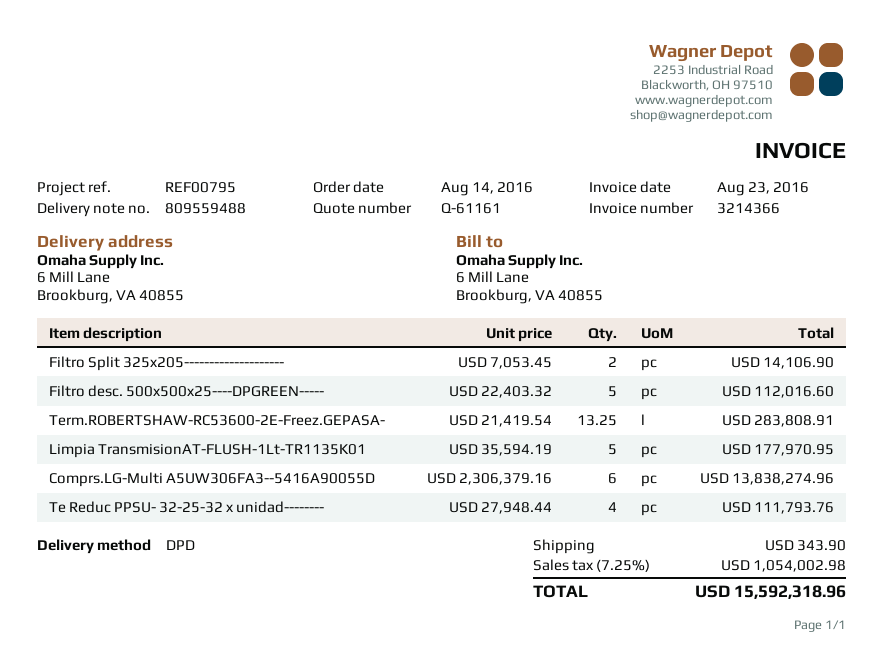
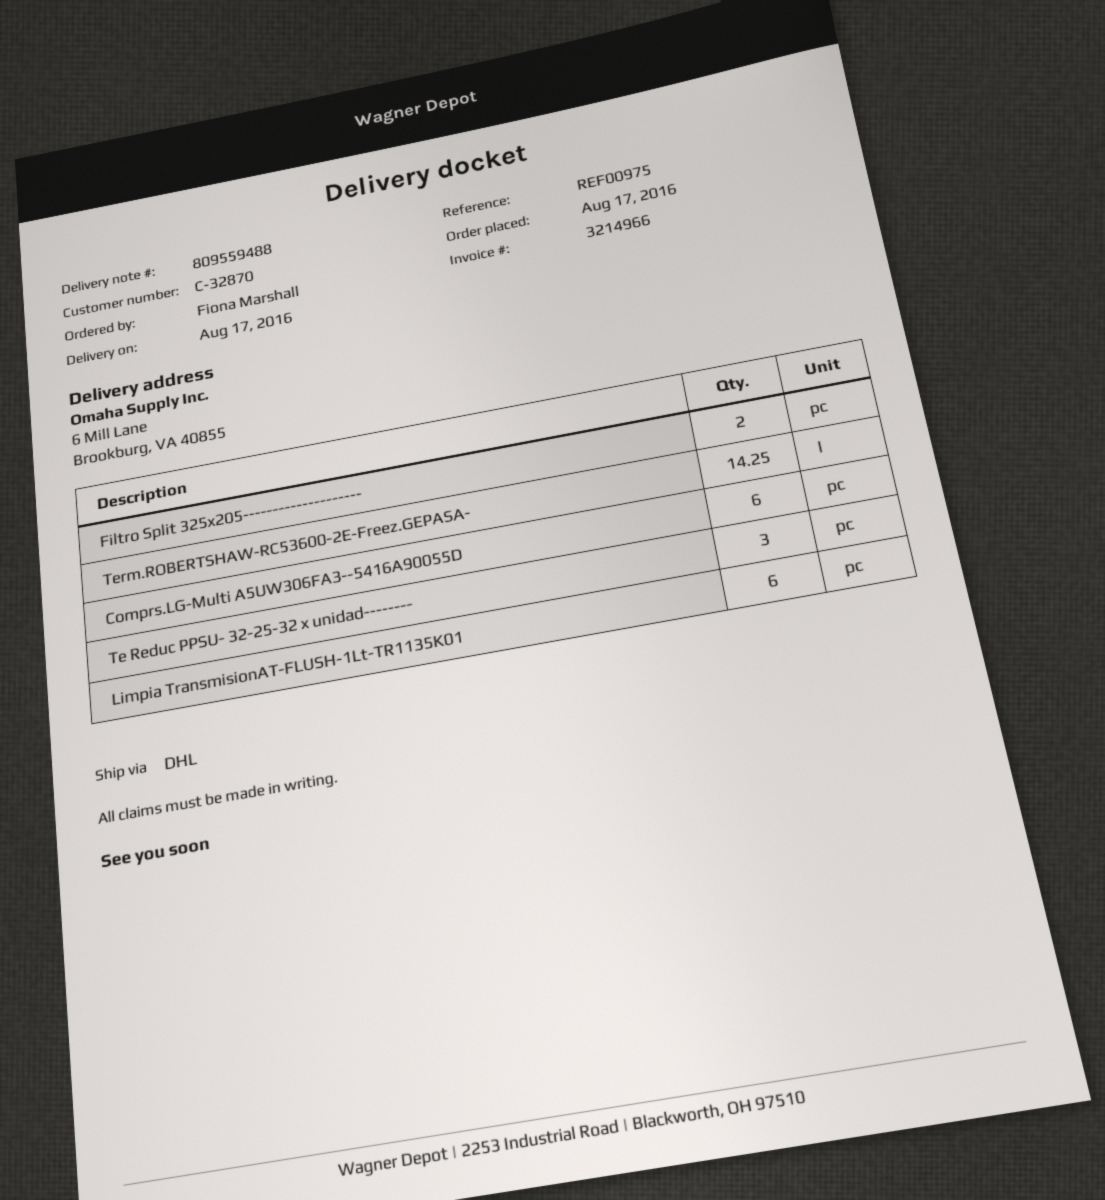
order date: 2016-08-14 -> 2016-08-17
invoice number: 3214366 -> 3214966
reference: REF00795 -> REF00975
shipping method: DPD -> DHL
Filtro desc. 500x500x25----DPGREEN-----: 5 -> none
Term.ROBERTSHAW-RC53600-2E-Freez.GEPASA-: 13.25 -> 14.25
Limpia TransmisionAT-FLUSH-1Lt-TR1135K01: 5 -> 6
Te Reduc PPSU- 32-25-32 x unidad--------: 4 -> 3

